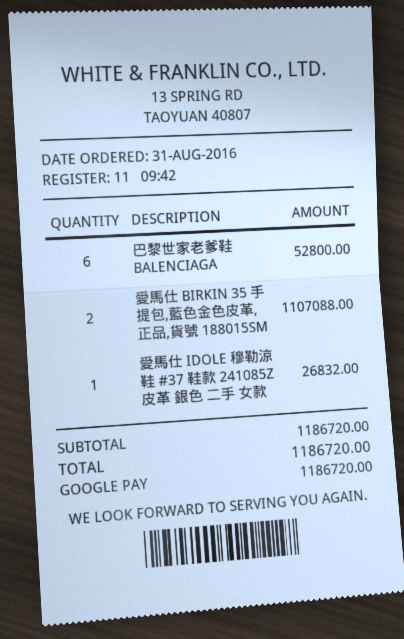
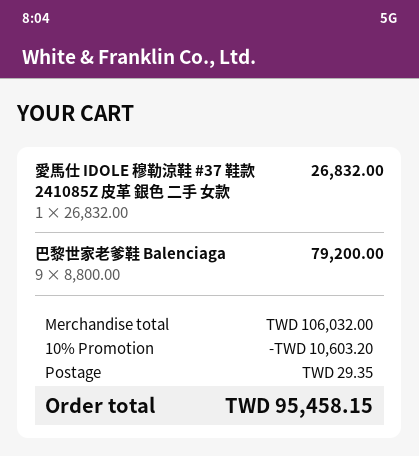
巴黎世家老爹鞋 BALENCIAGA: 6 for 52800.00 -> 9 for 79200.00
愛馬仕 BIRKIN 35 手提包,藍色金色皮革,正品,貨號 188015SM: 2 for 1107088.00 -> none
subtotal: 1186720.00 -> 106032.00
discount: none -> 10% = 10603.20
shipping: none -> 29.35
total: 1186720.00 -> 95458.15

